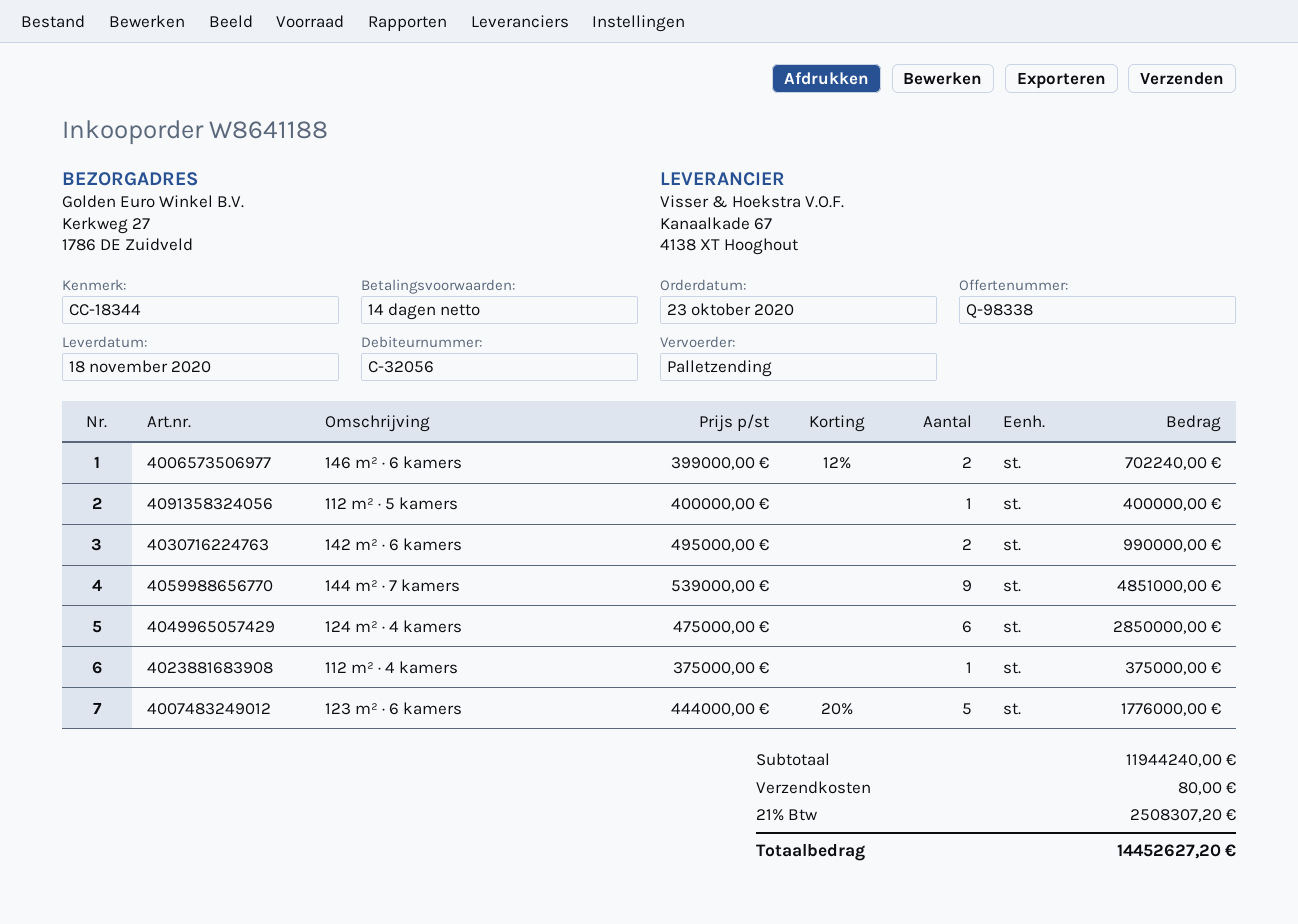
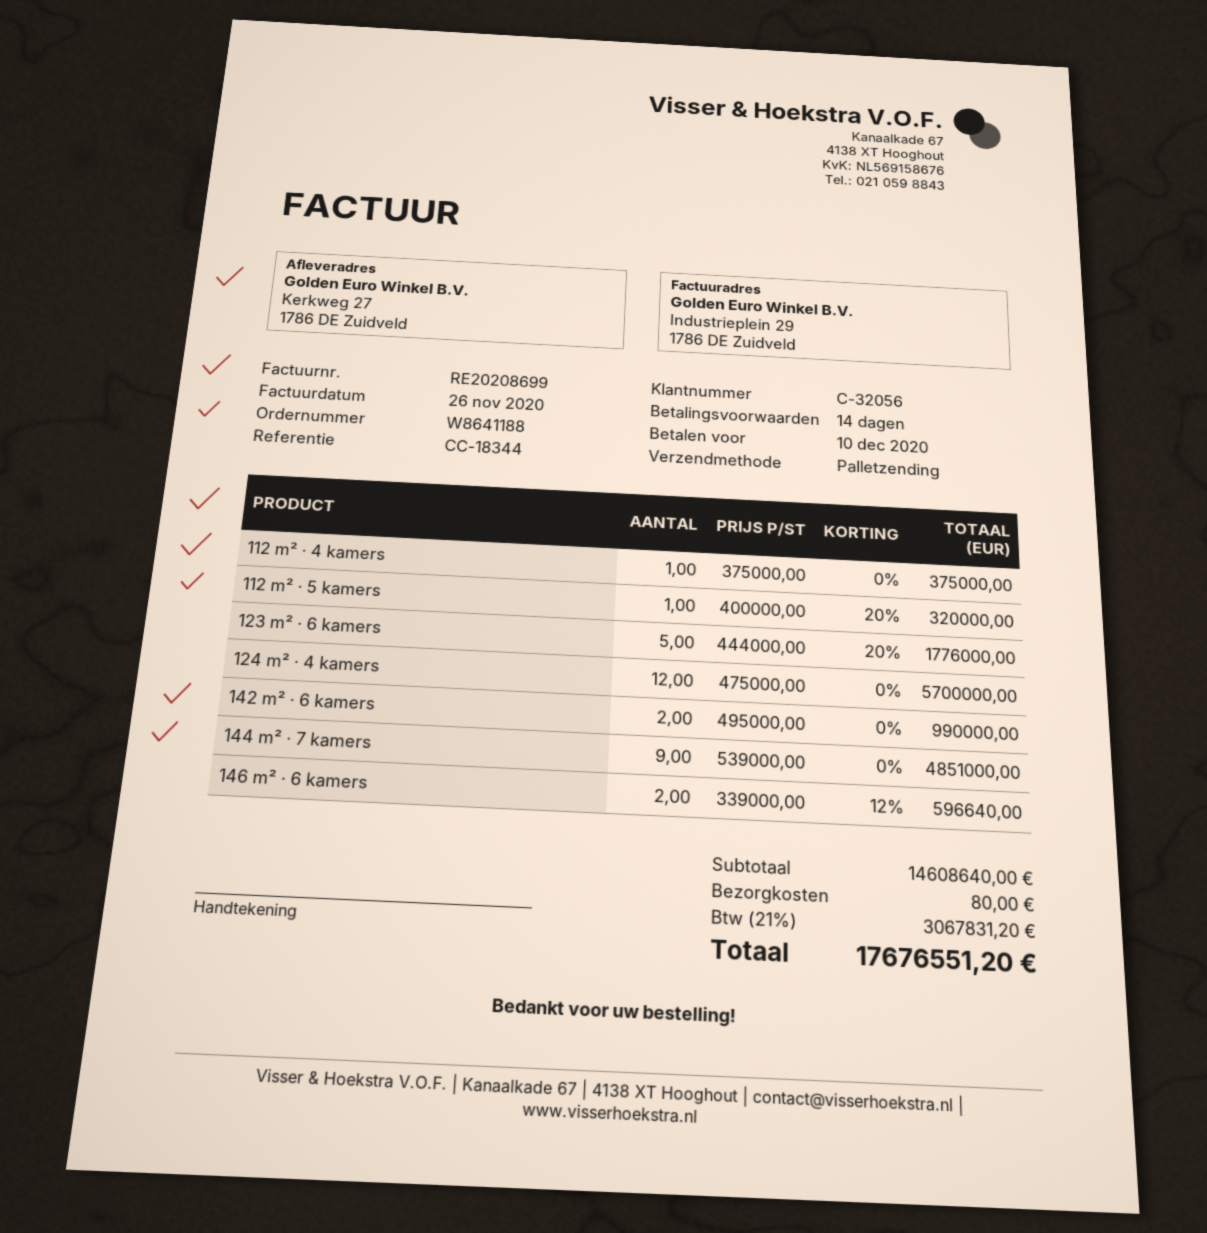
146 m² · 6 kamers: 2 x 399000.00 - 12% = 702240.00 -> 2 x 339000.00 - 12% = 596640.00
112 m² · 5 kamers: 1 x 400000.00 = 400000.00 -> 1 x 400000.00 - 20% = 320000.00
124 m² · 4 kamers: 6 x 475000.00 = 2850000.00 -> 12 x 475000.00 = 5700000.00
subtotal: 11944240.00 -> 14608640.00
tax: 21% = 2508307.20 -> 21% = 3067831.20
total: 14452627.20 -> 17676551.20

